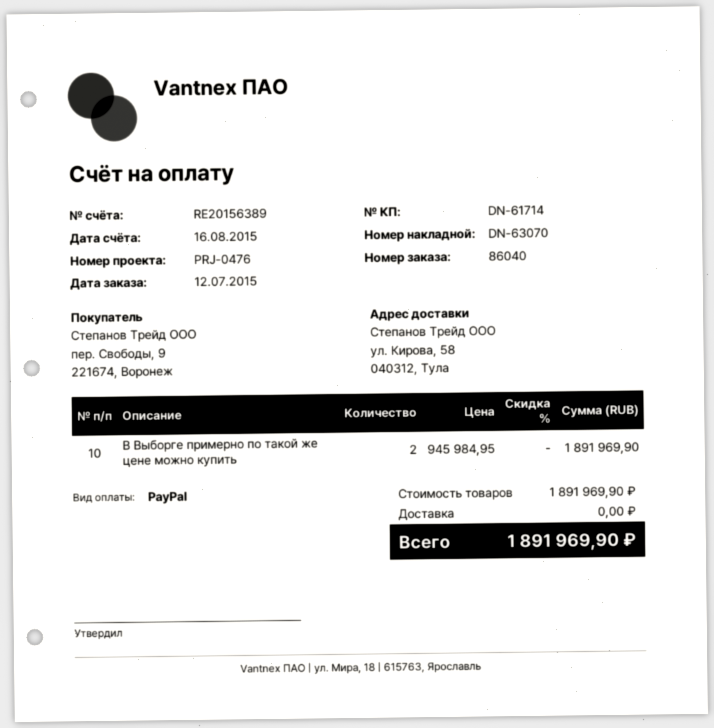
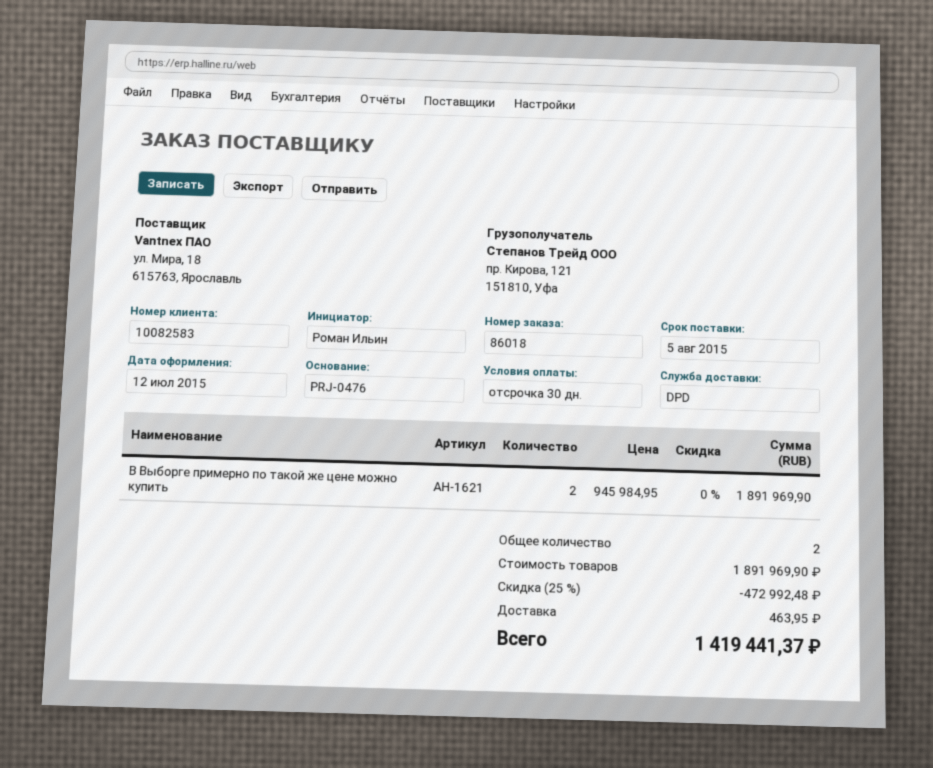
order number: 86040 -> 86018
ship to: ул. Кирова, 58, 040312, Тула -> пр. Кирова, 121, 151810, Уфа
discount: none -> 25% = 472992.48
shipping: 0.00 -> 463.95
total: 1891969.90 -> 1419441.37

